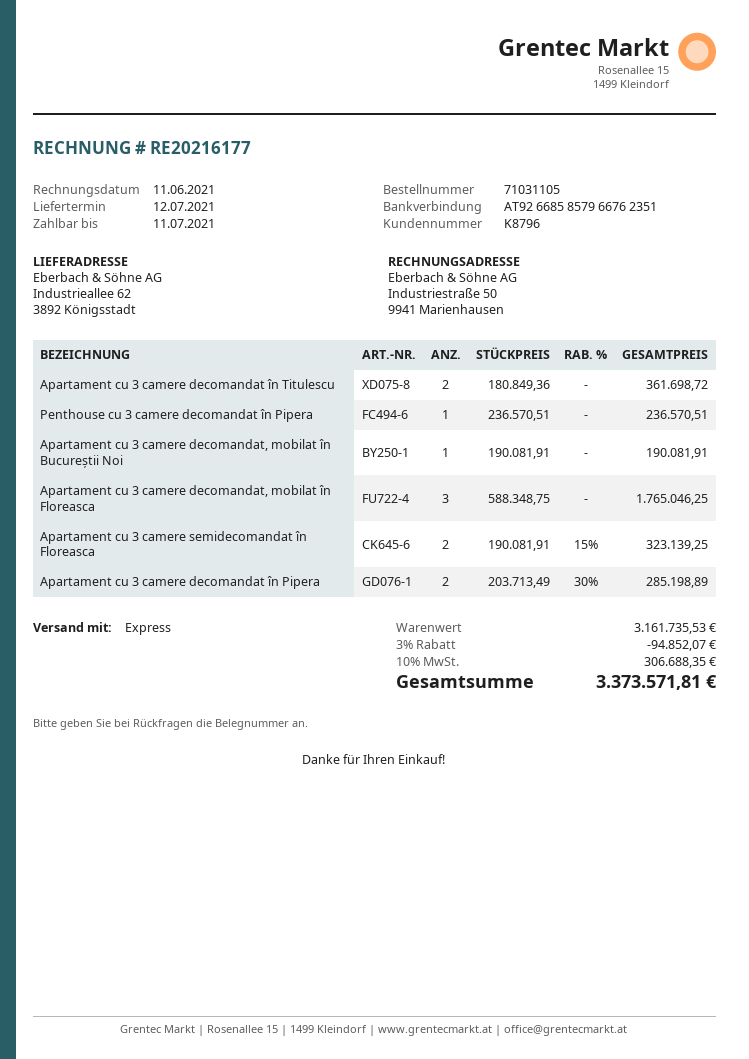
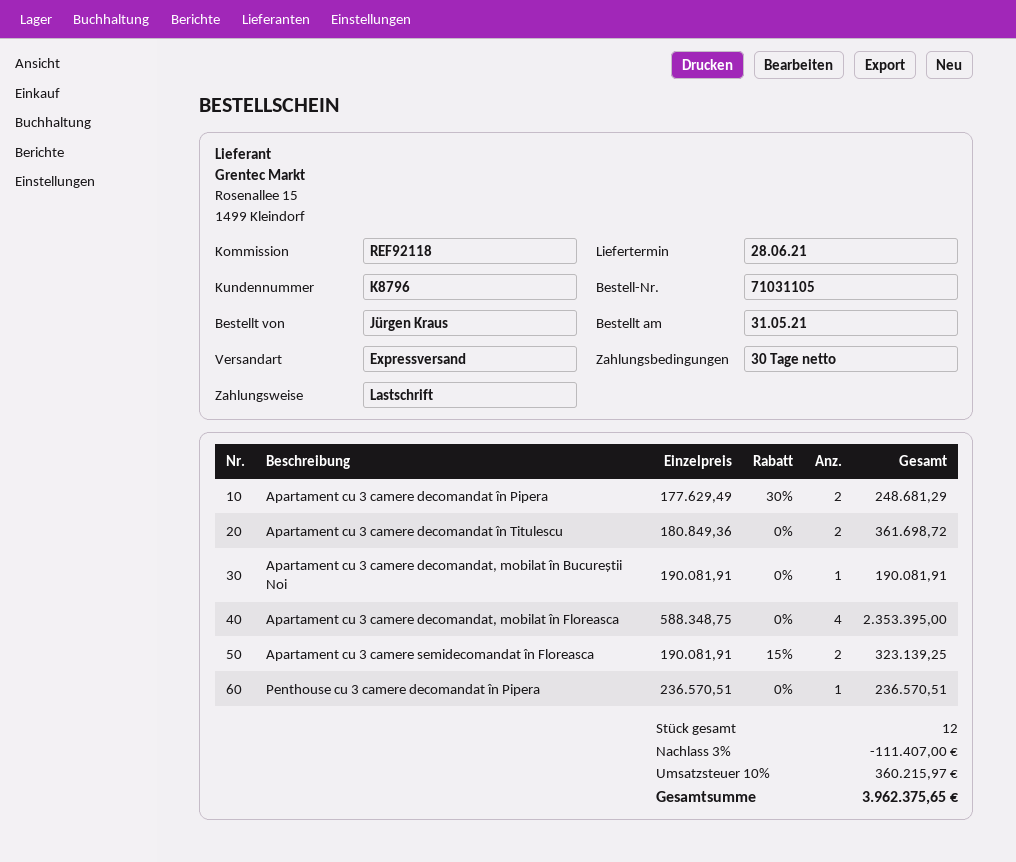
delivery date: 2021-07-12 -> 2021-06-28
Apartament cu 3 camere decomandat, mobilat în Floreasca: 3 x 588348.75 = 1765046.25 -> 4 x 588348.75 = 2353395.00
Apartament cu 3 camere decomandat în Pipera: 2 x 203713.49 - 30% = 285198.89 -> 2 x 177629.49 - 30% = 248681.29
discount: 3% = 94852.07 -> 3% = 111407.00
tax: 10% = 306688.35 -> 10% = 360215.97
total: 3373571.81 -> 3962375.65

